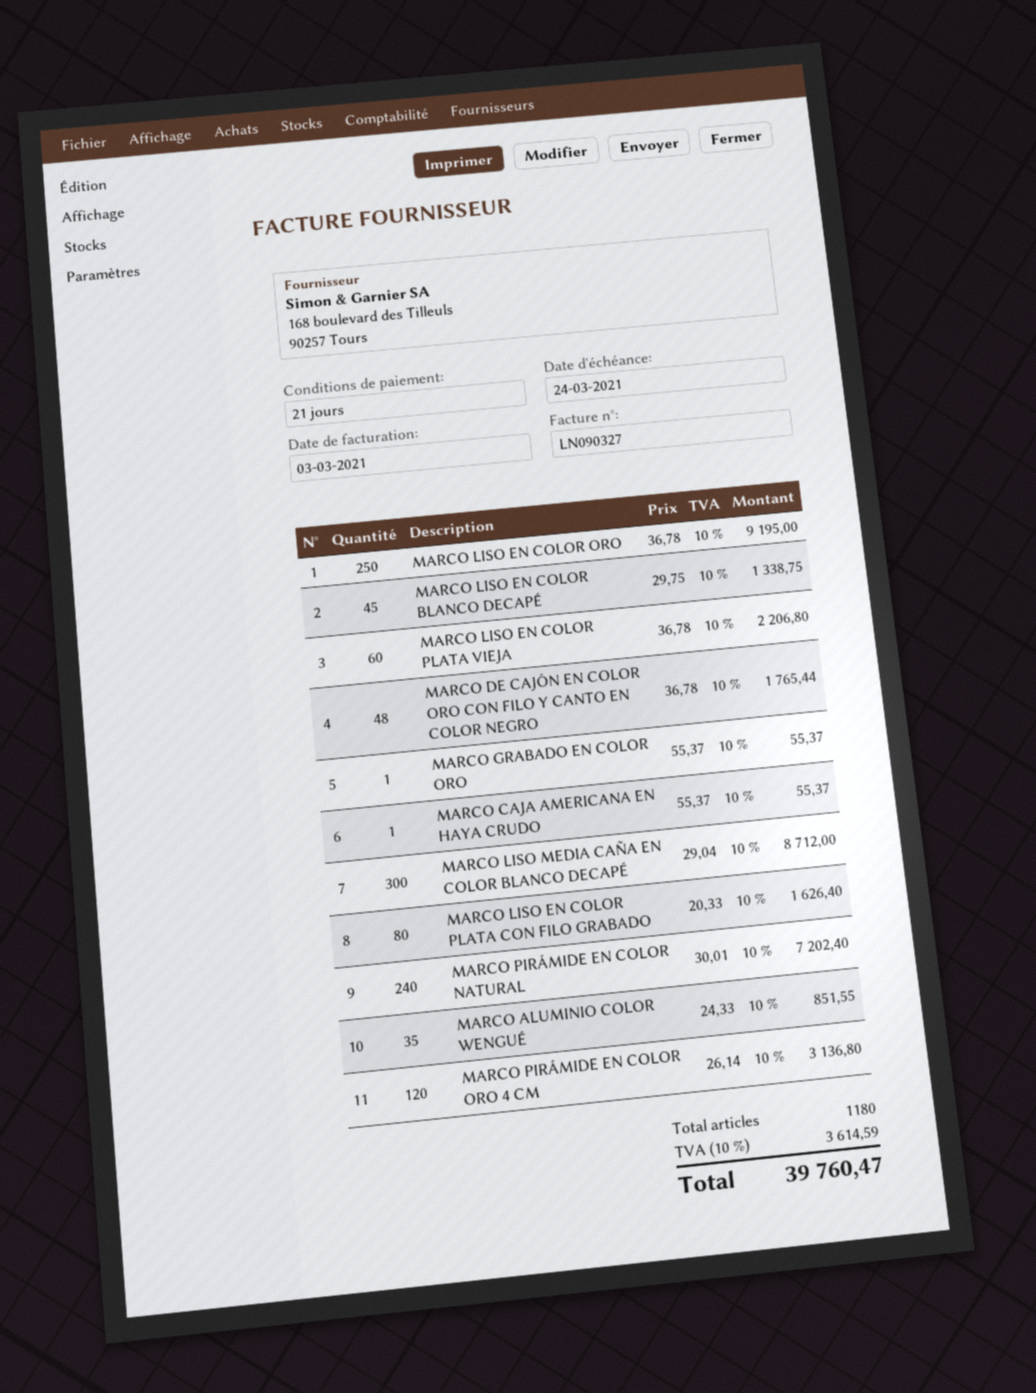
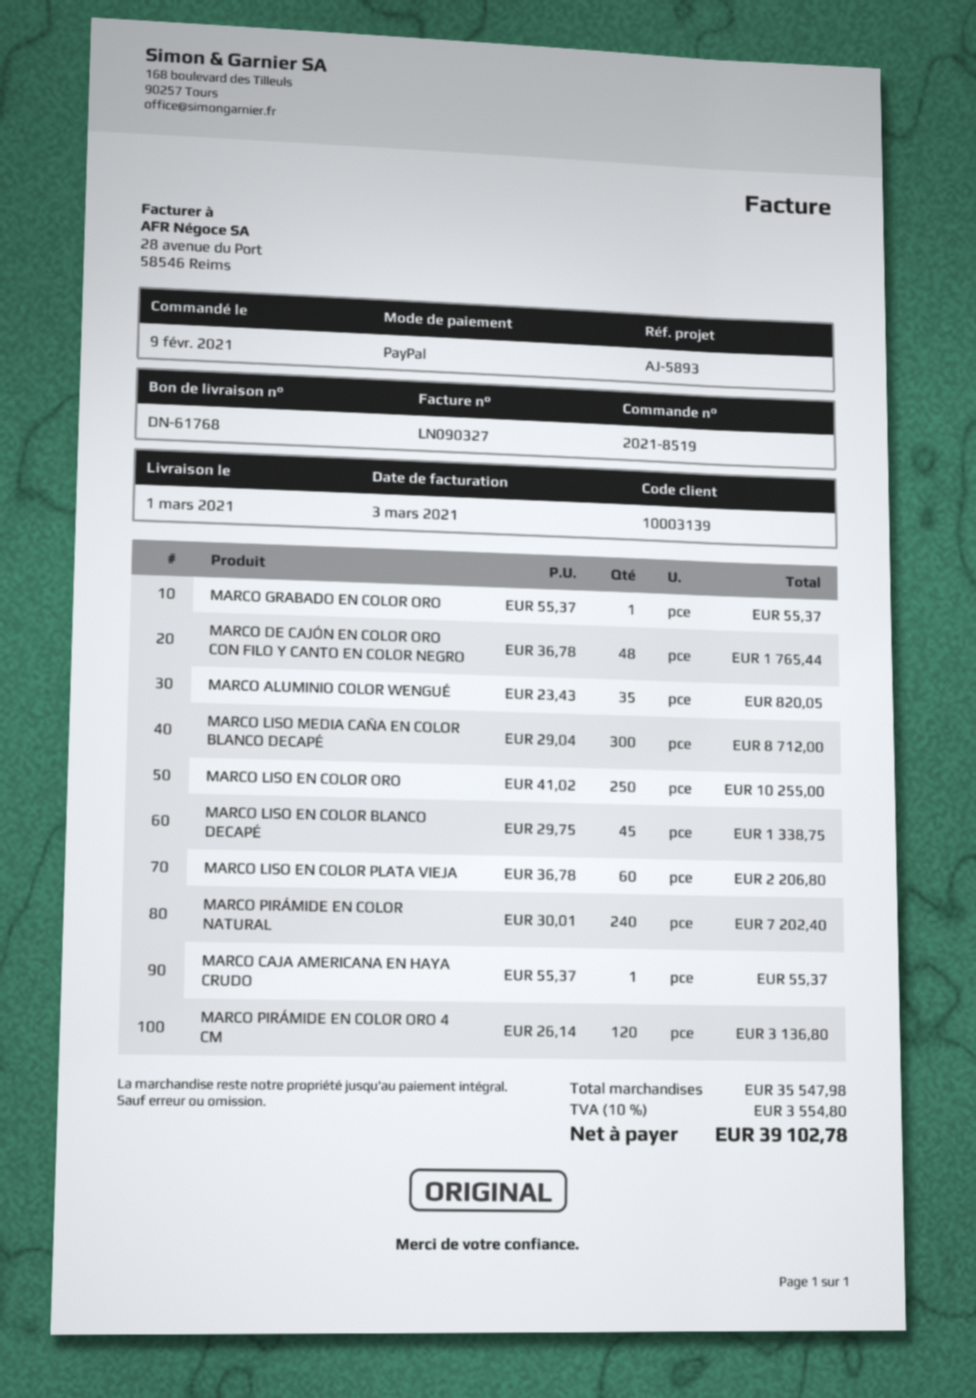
MARCO LISO EN COLOR ORO: 250 x 36.78 = 9195.00 -> 250 x 41.02 = 10255.00
MARCO LISO EN COLOR PLATA CON FILO GRABADO: 80 x 20.33 = 1626.40 -> none
MARCO ALUMINIO COLOR WENGUÉ: 35 x 24.33 = 851.55 -> 35 x 23.43 = 820.05
tax: 10% = 3614.59 -> 10% = 3554.80
total: 39760.47 -> 39102.78

